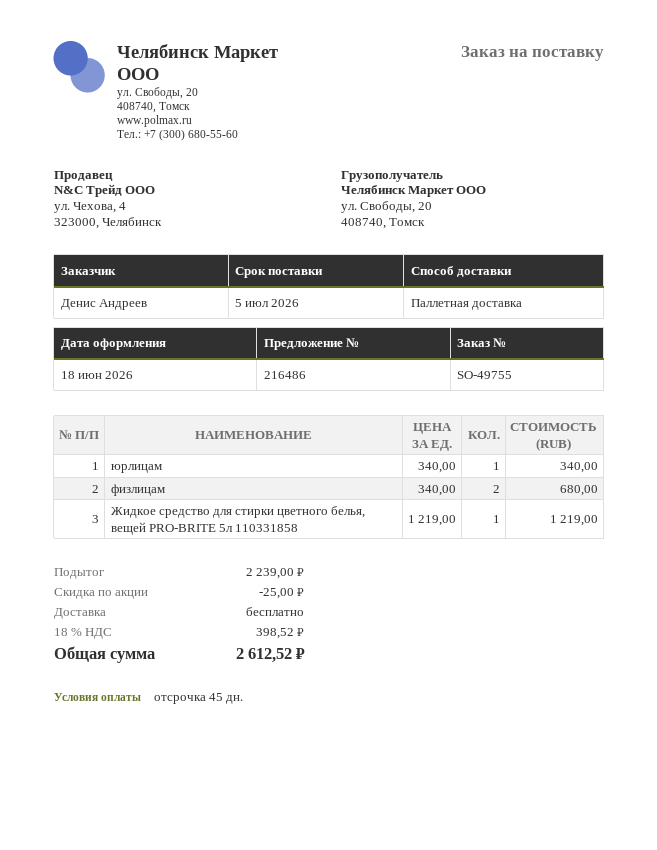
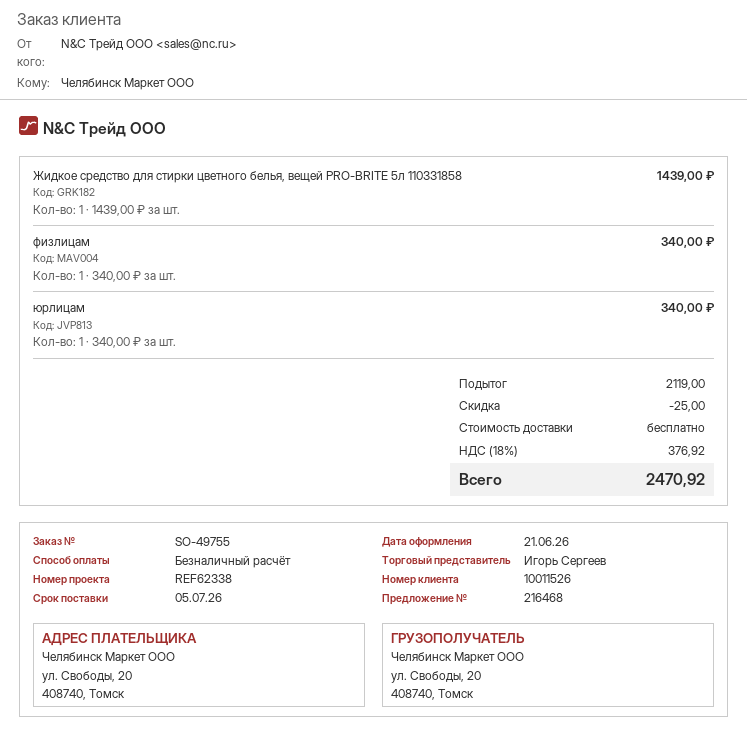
quote number: 216486 -> 216468
order date: 2026-06-18 -> 2026-06-21
физлицам: 2 x 340.00 = 680.00 -> 1 x 340.00 = 340.00
Жидкое средство для стирки цветного белья, вещей PRO-BRITE 5л 110331858: 1 x 1219.00 = 1219.00 -> 1 x 1439.00 = 1439.00
subtotal: 2239.00 -> 2119.00
tax: 18% = 398.52 -> 18% = 376.92
total: 2612.52 -> 2470.92

